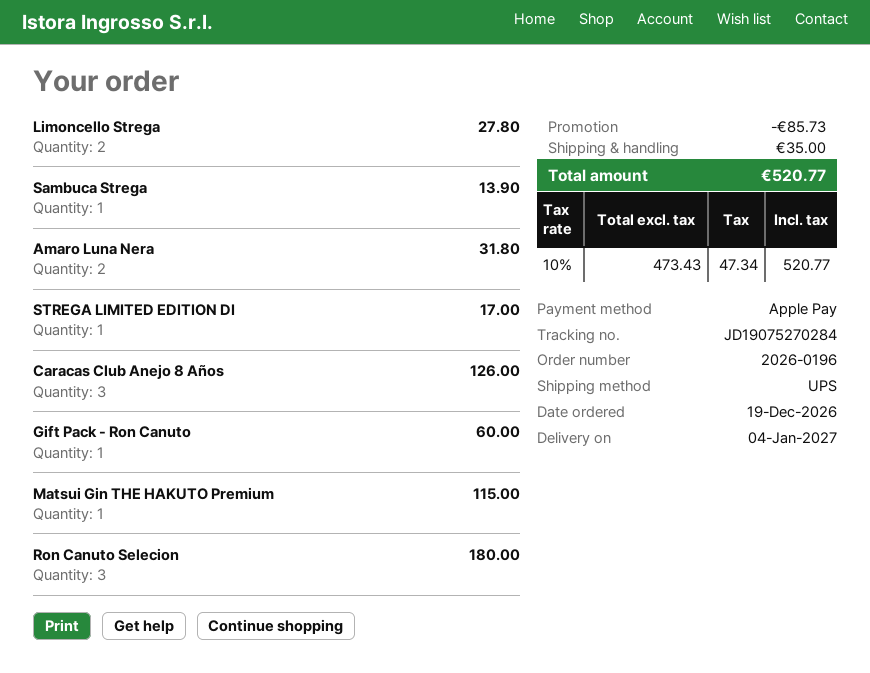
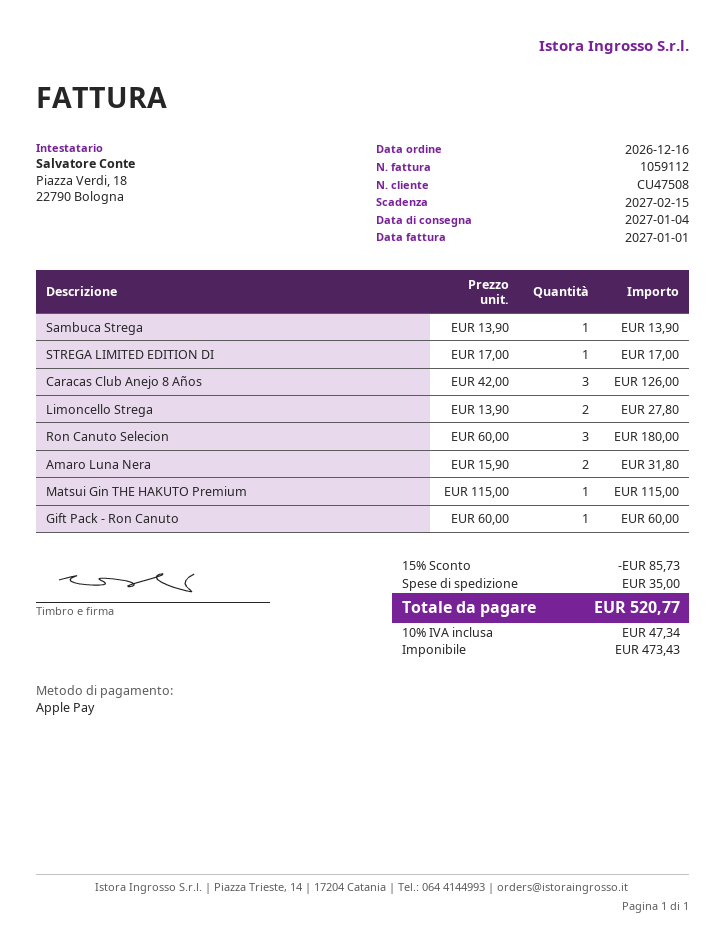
order date: 2026-12-19 -> 2026-12-16

